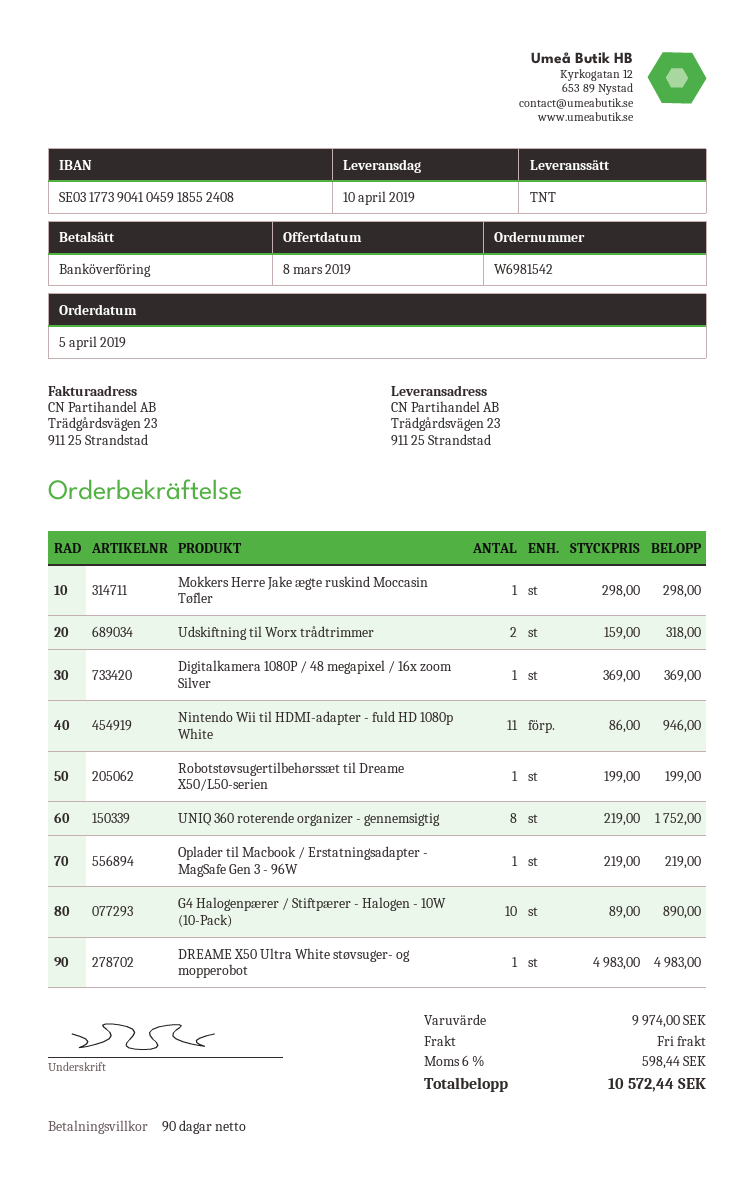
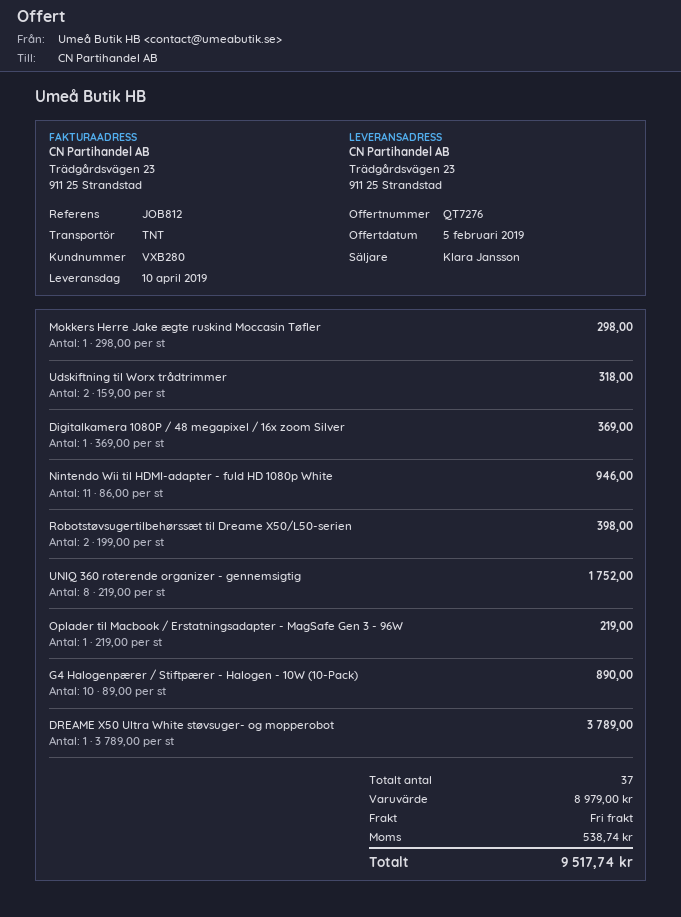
quote date: 2019-03-08 -> 2019-02-05
Robotstøvsugertilbehørssæt til Dreame X50/L50-serien: 1 x 199.00 = 199.00 -> 2 x 199.00 = 398.00
DREAME X50 Ultra White støvsuger- og mopperobot: 1 x 4983.00 = 4983.00 -> 1 x 3789.00 = 3789.00
subtotal: 9974.00 -> 8979.00
tax: 598.44 -> 538.74
total: 10572.44 -> 9517.74

